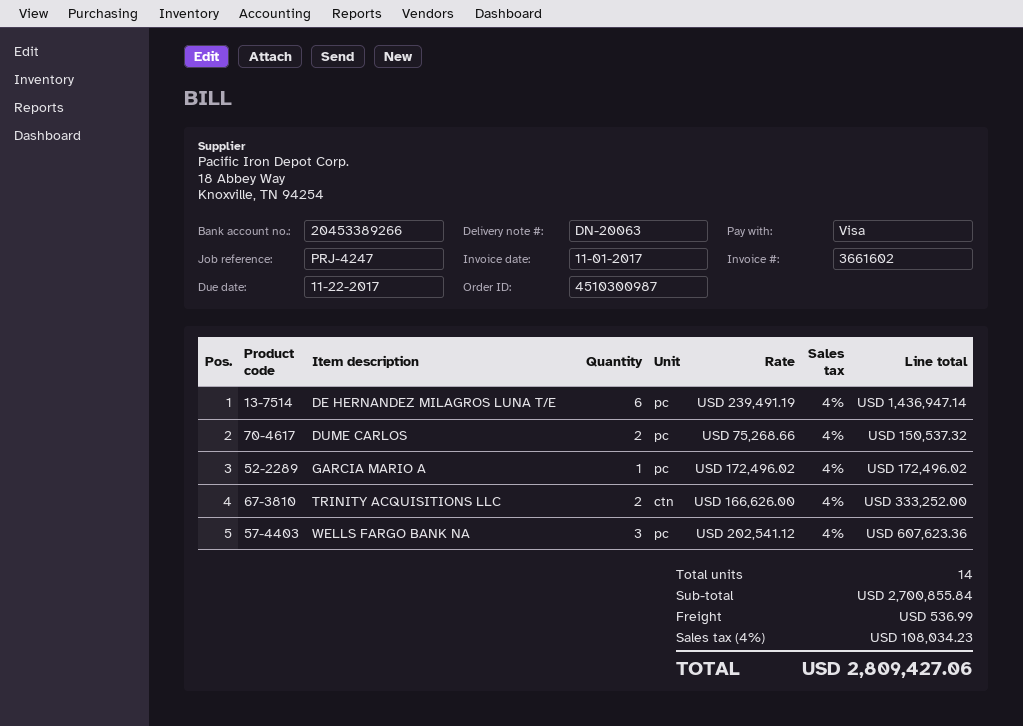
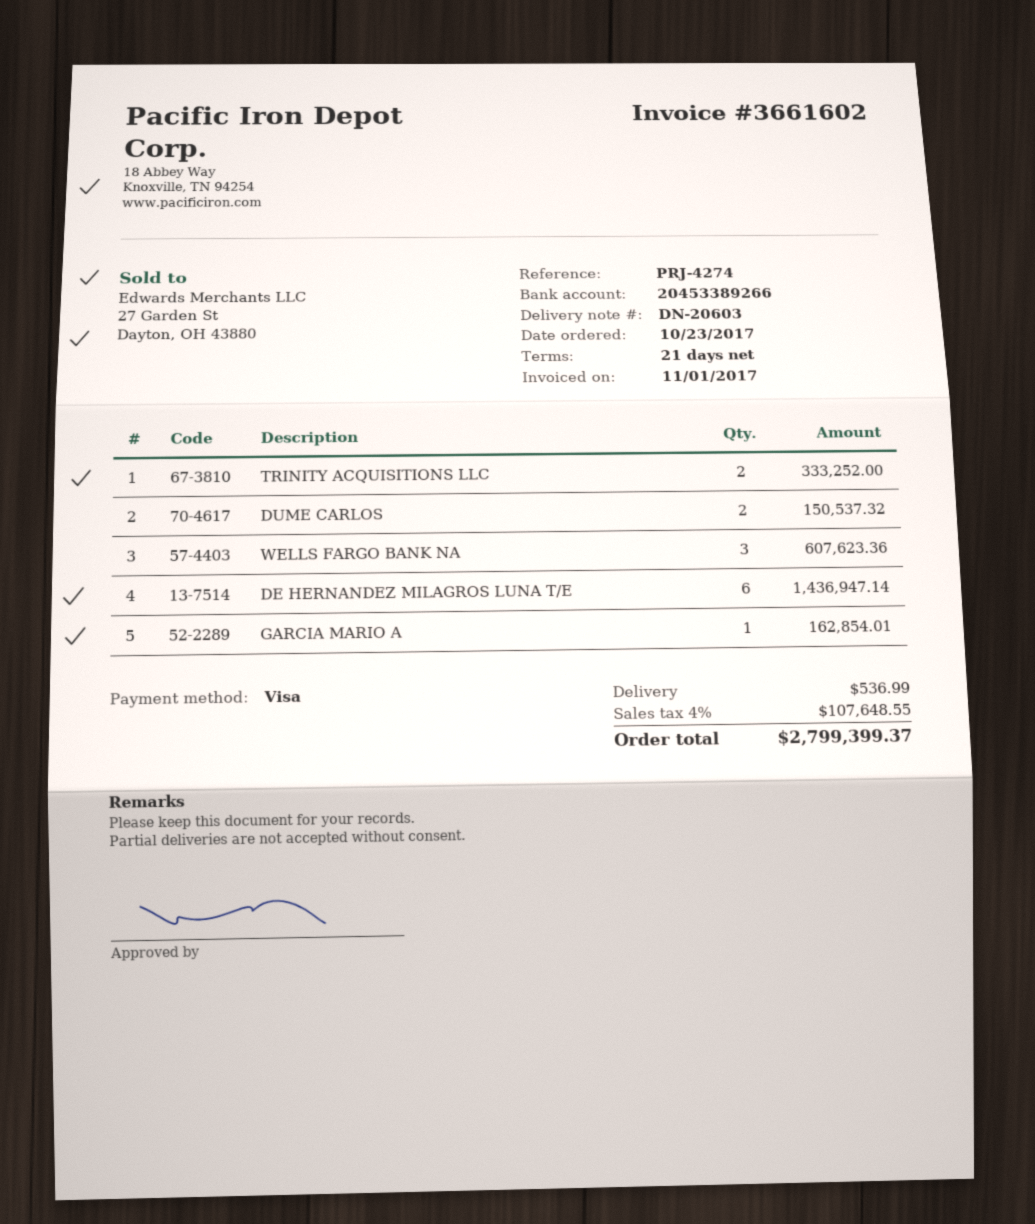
delivery note number: DN-20063 -> DN-20603
reference: PRJ-4247 -> PRJ-4274
GARCIA MARIO A: 1 for 172496.02 -> 1 for 162854.01
tax: 4% = 108034.23 -> 4% = 107648.55
total: 2809427.06 -> 2799399.37

